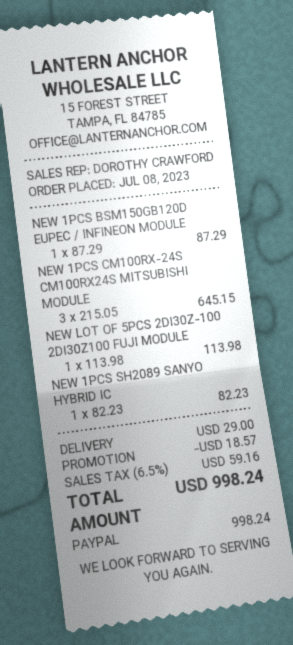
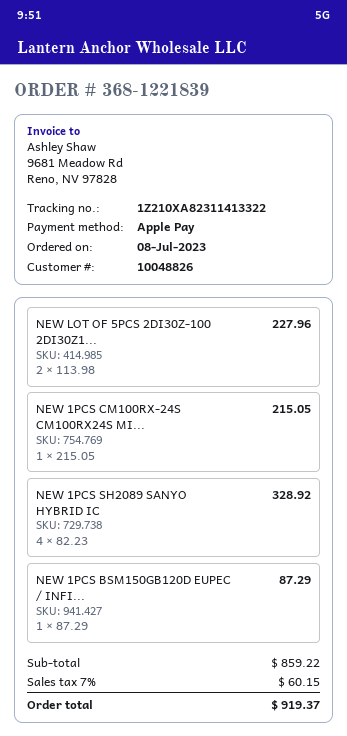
payment method: PayPal -> Apple Pay
NEW 1PCS CM100RX-24S CM100RX24S MITSUBISHI MODULE: 3 x 215.05 = 645.15 -> 1 x 215.05 = 215.05
NEW LOT OF 5PCS 2DI30Z-100 2DI30Z100 FUJI MODULE: 1 x 113.98 = 113.98 -> 2 x 113.98 = 227.96
NEW 1PCS SH2089 SANYO HYBRID IC: 1 x 82.23 = 82.23 -> 4 x 82.23 = 328.92
discount: 18.57 -> none
shipping: 29.00 -> none
tax: 6.5% = 59.16 -> 7% = 60.15
total: 998.24 -> 919.37

